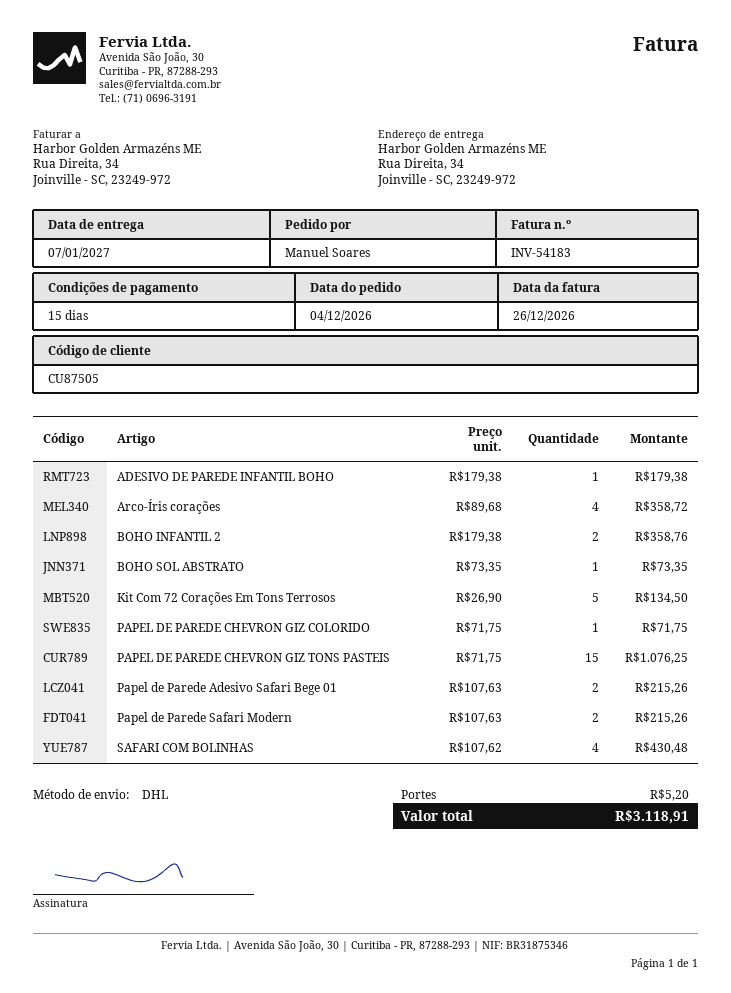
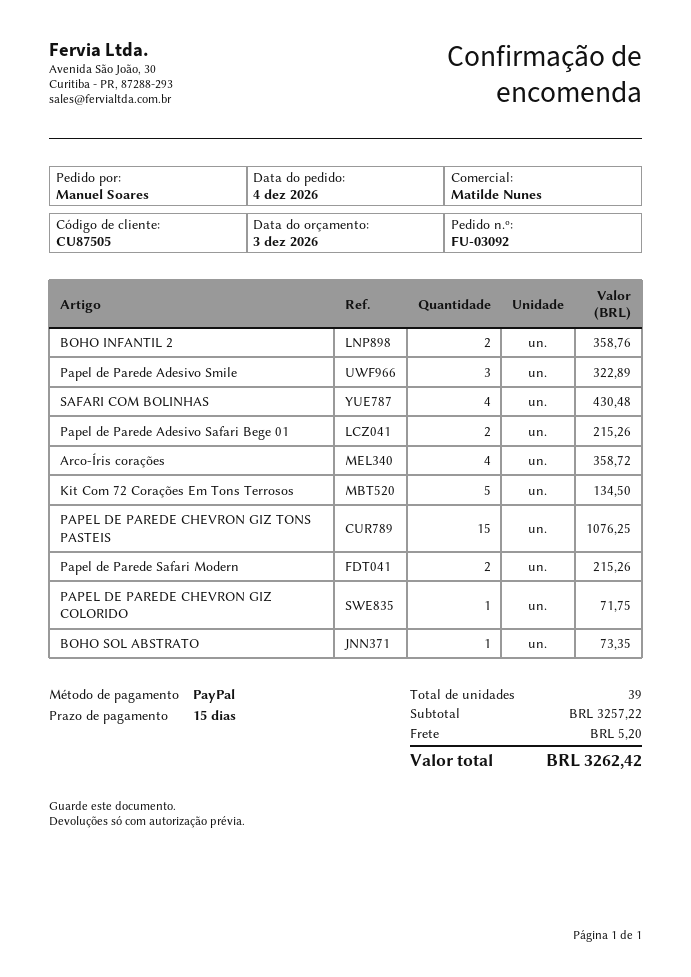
ADESIVO DE PAREDE INFANTIL BOHO: 1 for 179.38 -> none
Papel de Parede Adesivo Smile: none -> 3 for 322.89
total: 3118.91 -> 3262.42

